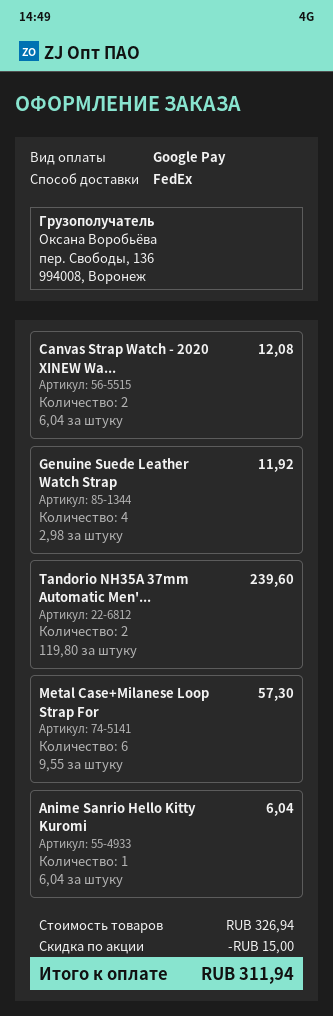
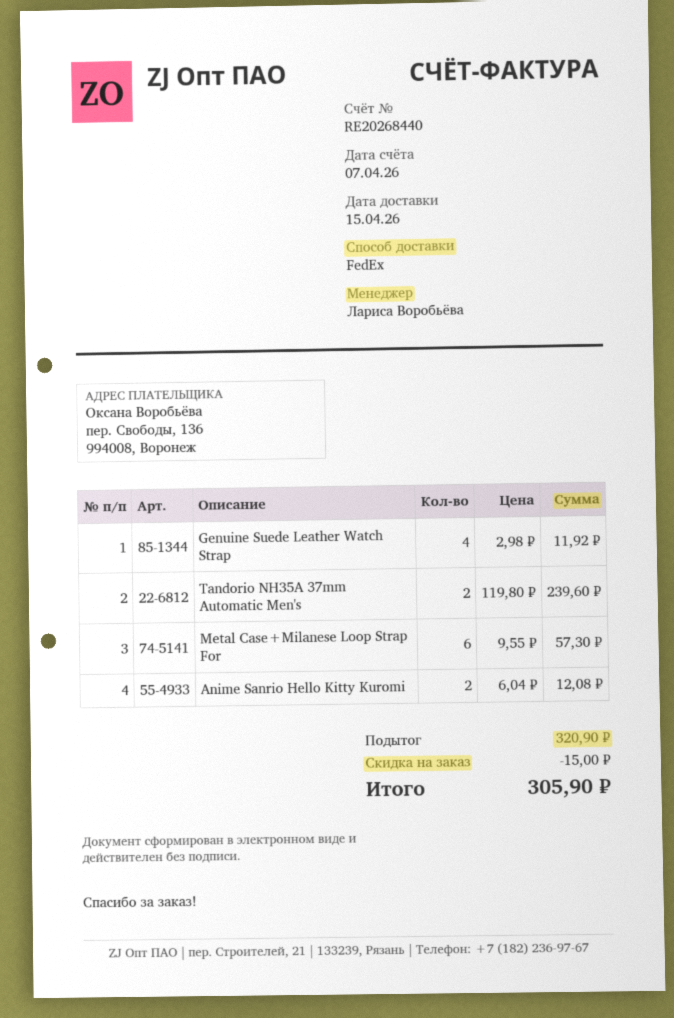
Canvas Strap Watch - 2020 XINEW Wa...: 2 x 6.04 = 12.08 -> none
Anime Sanrio Hello Kitty Kuromi: 1 x 6.04 = 6.04 -> 2 x 6.04 = 12.08
subtotal: 326.94 -> 320.90
total: 311.94 -> 305.90

